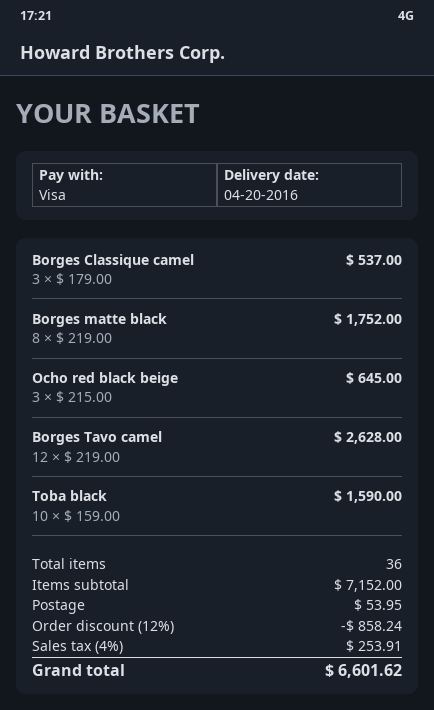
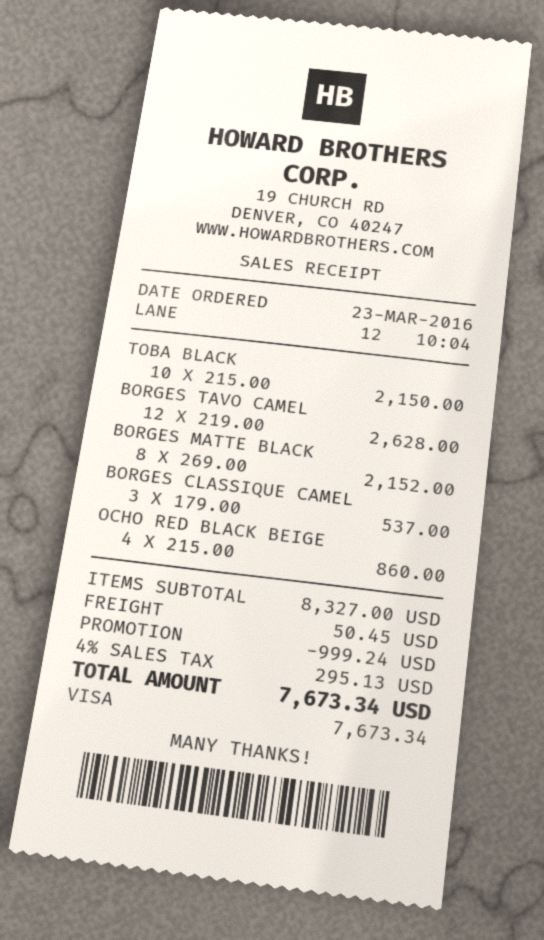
Borges matte black: 8 x 219.00 = 1752.00 -> 8 x 269.00 = 2152.00
Ocho red black beige: 3 x 215.00 = 645.00 -> 4 x 215.00 = 860.00
Toba black: 10 x 159.00 = 1590.00 -> 10 x 215.00 = 2150.00
subtotal: 7152.00 -> 8327.00
discount: 858.24 -> 999.24
shipping: 53.95 -> 50.45
tax: 4% = 253.91 -> 4% = 295.13
total: 6601.62 -> 7673.34

